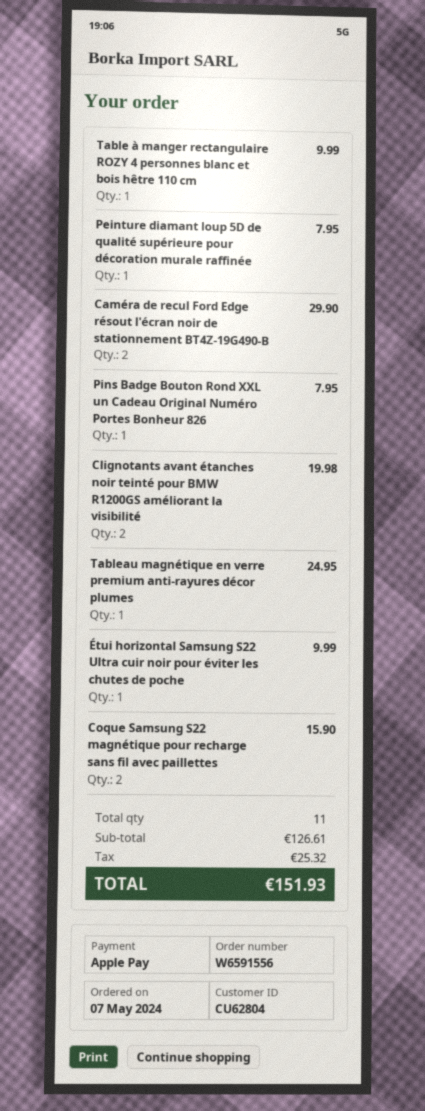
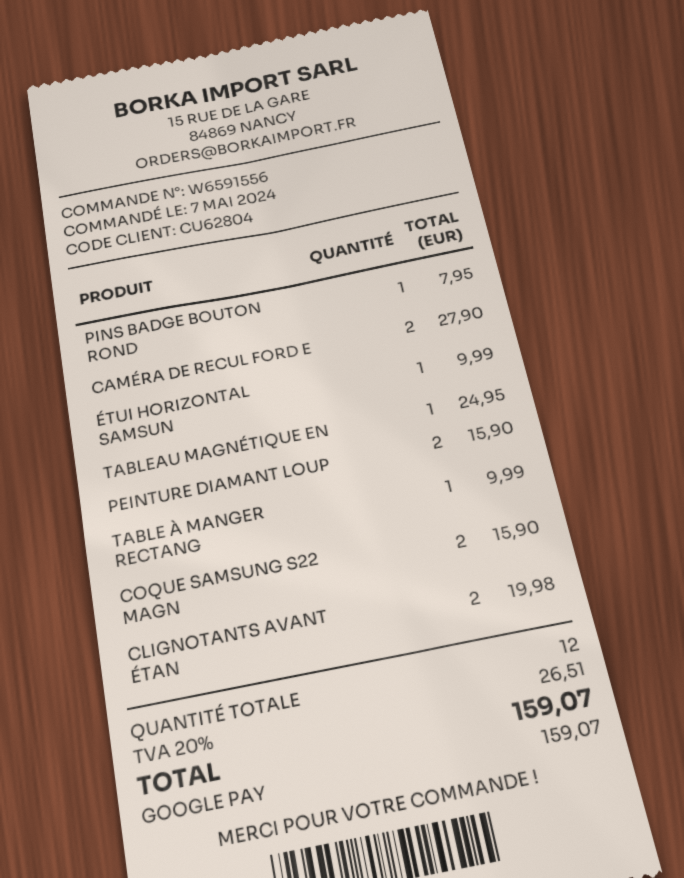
payment method: Apple Pay -> Google Pay
Peinture diamant loup 5D de qualité supérieure pour décoration murale raffinée: 1 for 7.95 -> 2 for 15.90
Caméra de recul Ford Edge résout l'écran noir de stationnement BT4Z-19G490-B: 2 for 29.90 -> 2 for 27.90
total quantity: 11 -> 12
tax: 25.32 -> 26.51
total: 151.93 -> 159.07

